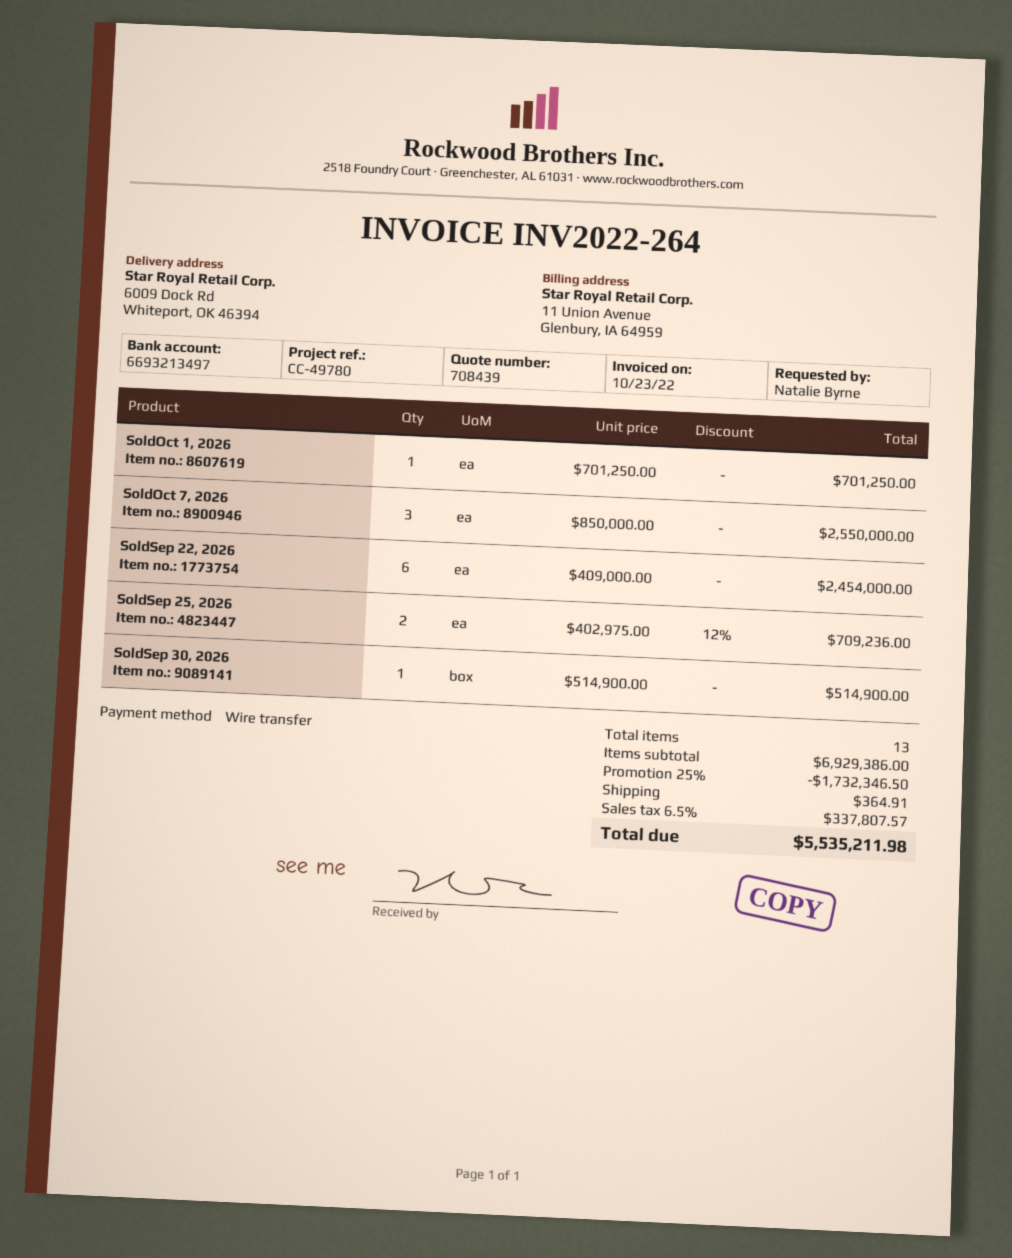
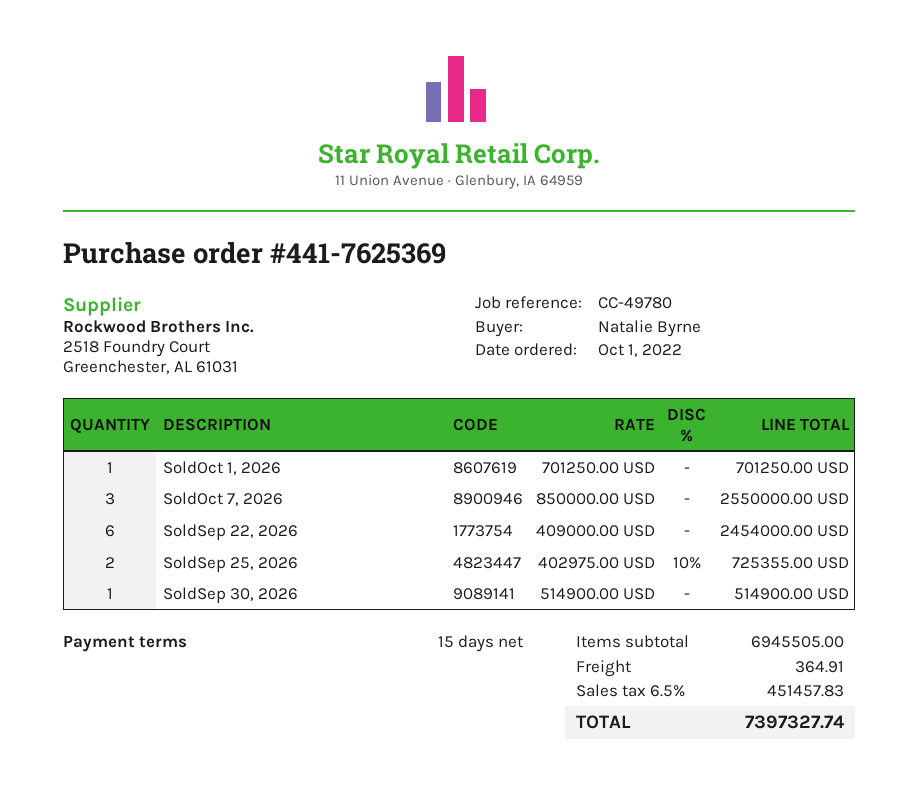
SoldSep 25, 2026: 2 x 402975.00 - 12% = 709236.00 -> 2 x 402975.00 - 10% = 725355.00
subtotal: 6929386.00 -> 6945505.00
discount: 25% = 1732346.50 -> none
tax: 6.5% = 337807.57 -> 6.5% = 451457.83
total: 5535211.98 -> 7397327.74

